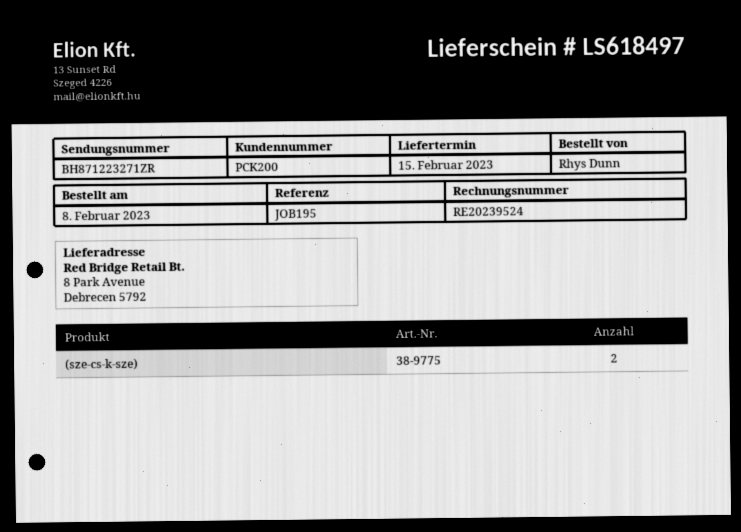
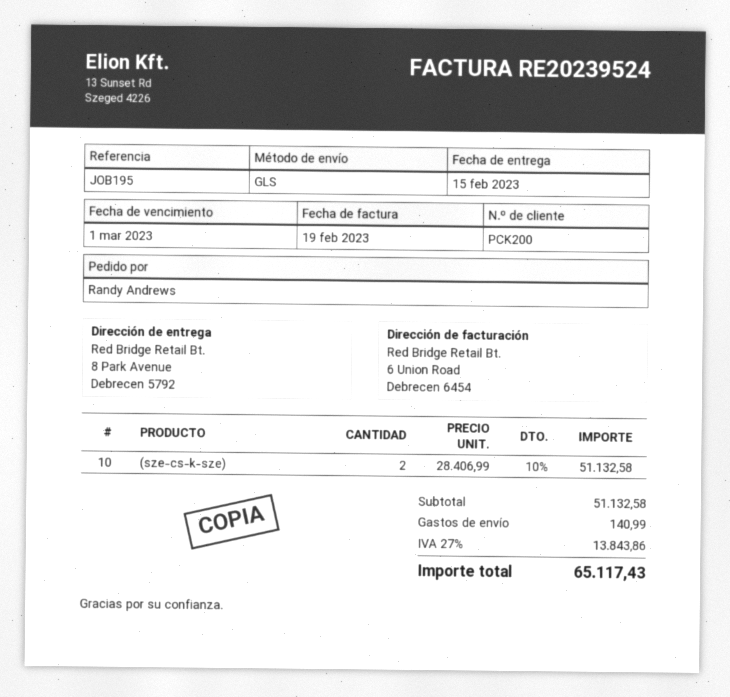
ordered by: Rhys Dunn -> Randy Andrews

